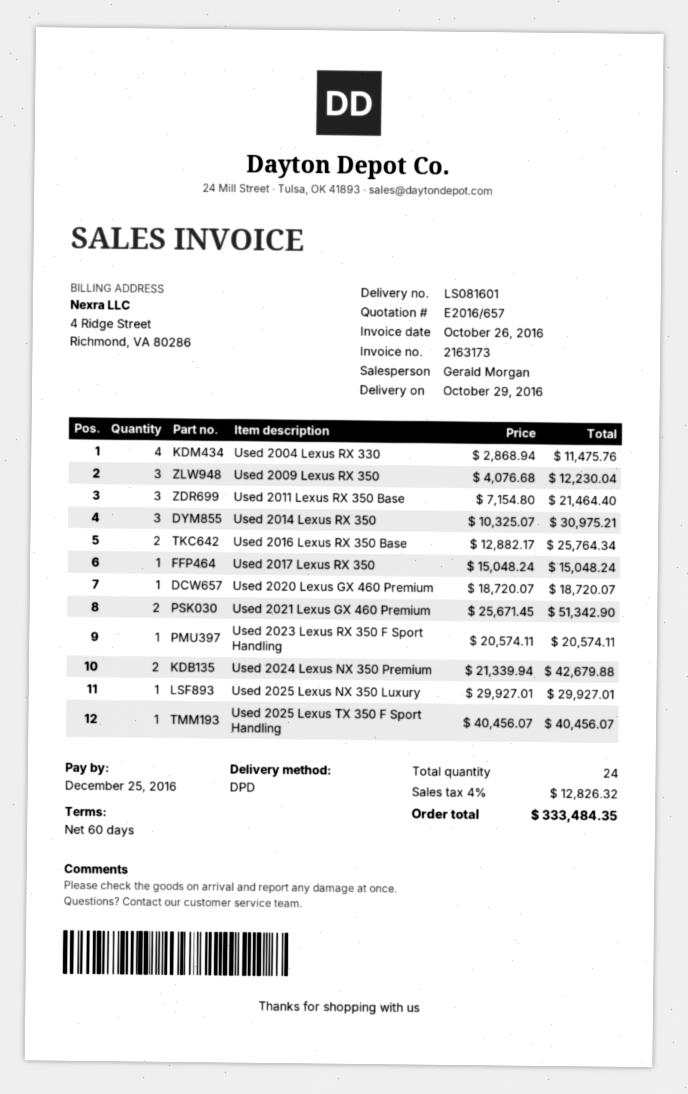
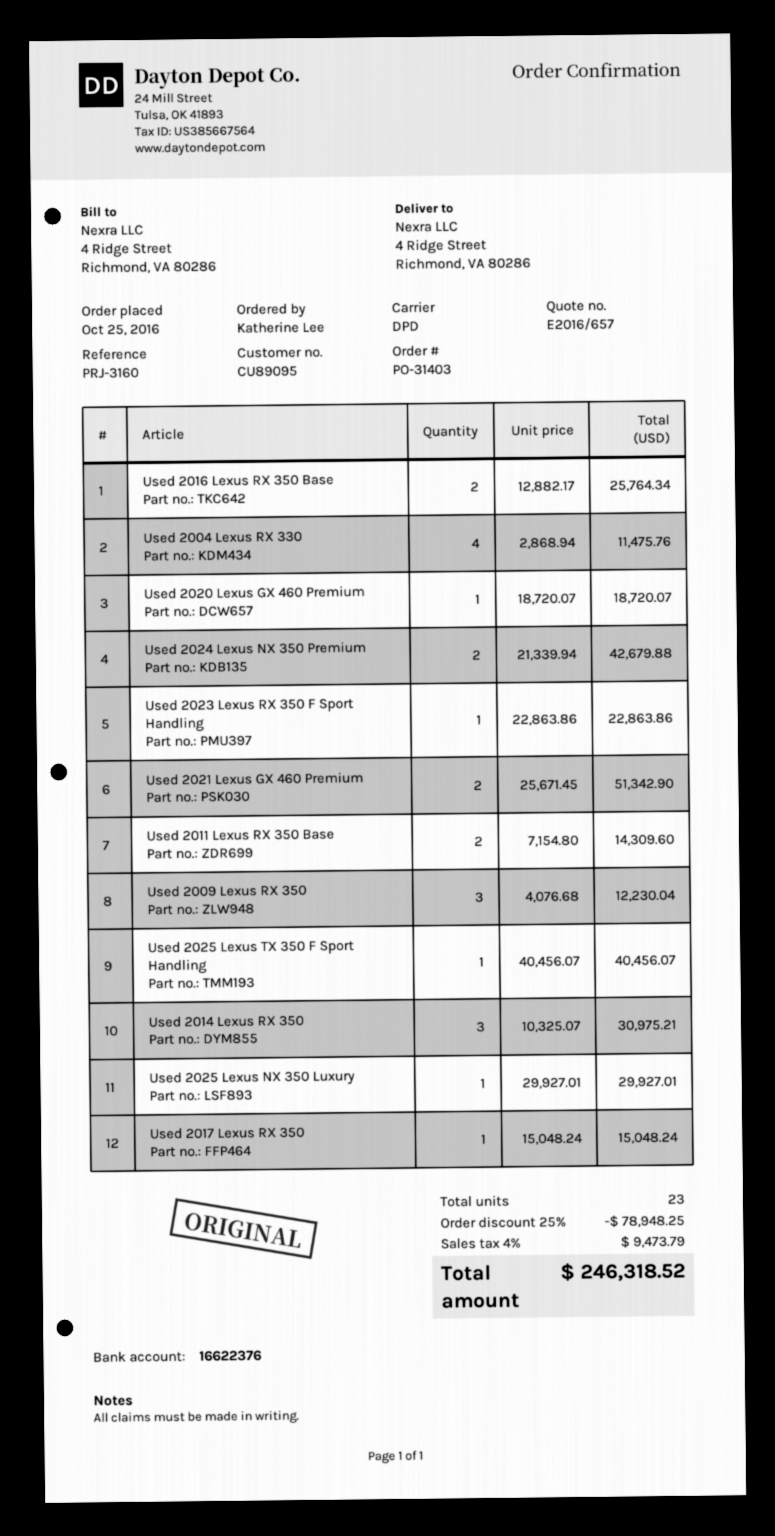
Used 2011 Lexus RX 350 Base: 3 x 7154.80 = 21464.40 -> 2 x 7154.80 = 14309.60
Used 2023 Lexus RX 350 F Sport Handling: 1 x 20574.11 = 20574.11 -> 1 x 22863.86 = 22863.86
total quantity: 24 -> 23
discount: none -> 25% = 78948.25
tax: 4% = 12826.32 -> 4% = 9473.79
total: 333484.35 -> 246318.52

